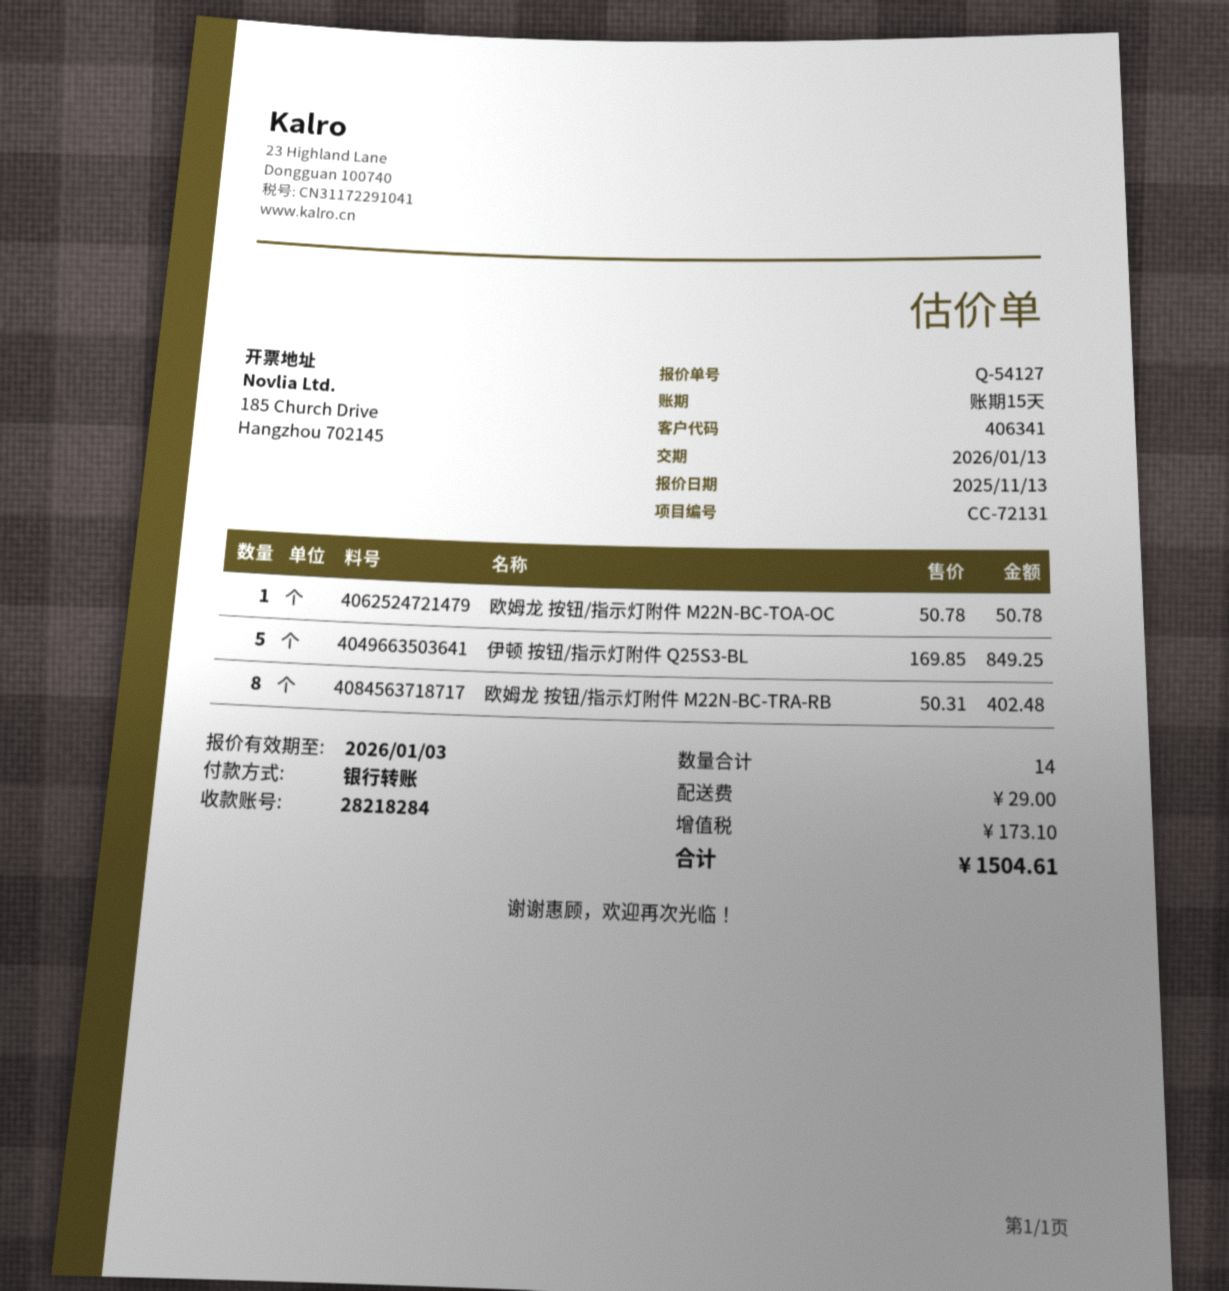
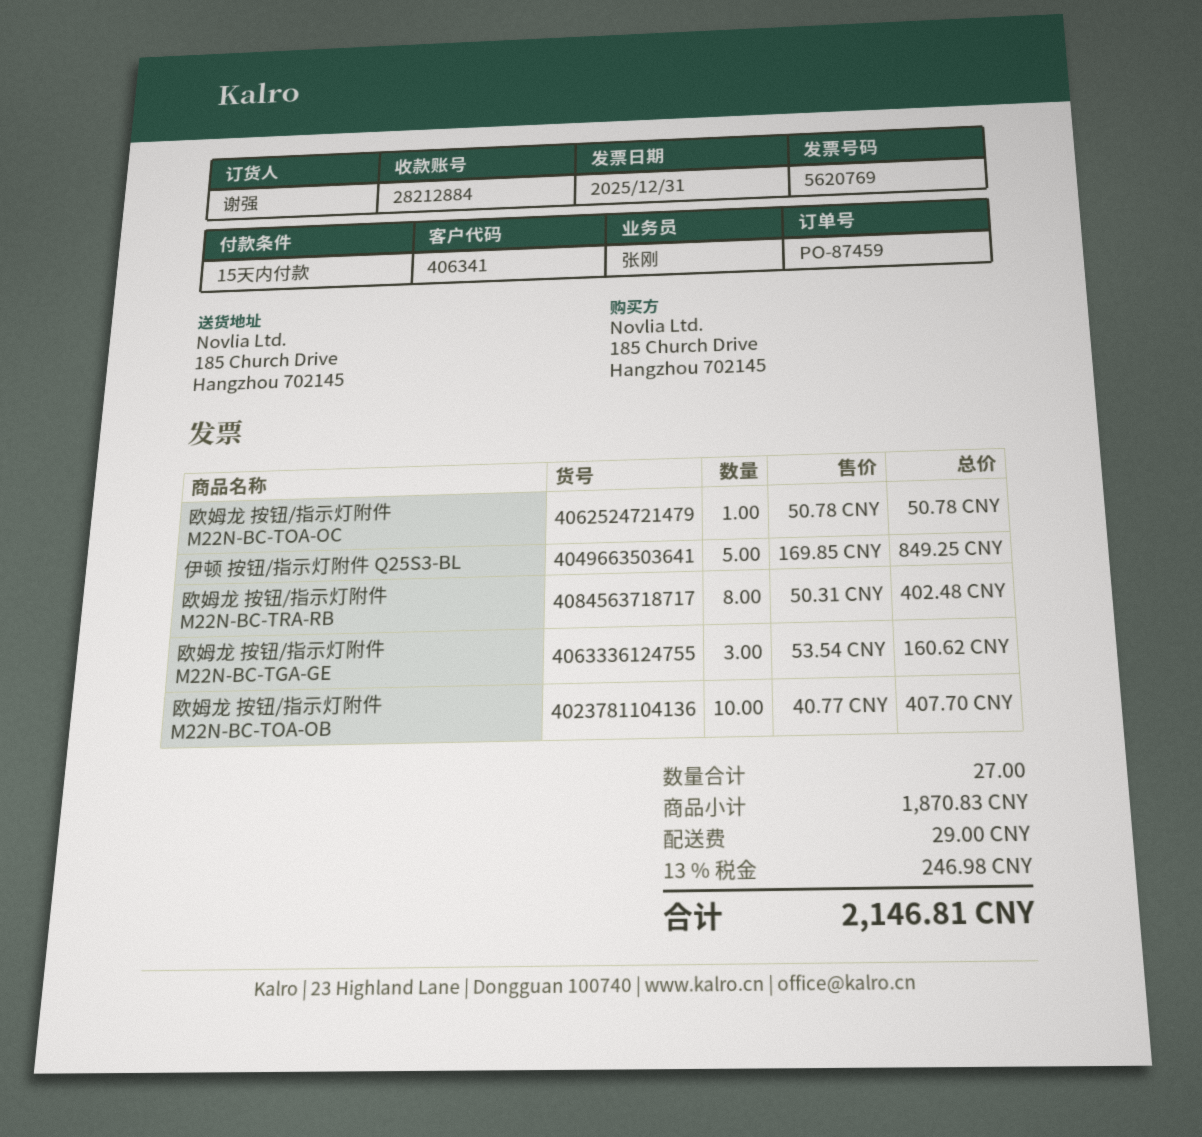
bank account: 28218284 -> 28212884
欧姆龙 按钮/指示灯附件 M22N-BC-TGA-GE: none -> 3 x 53.54 = 160.62
欧姆龙 按钮/指示灯附件 M22N-BC-TOA-OB: none -> 10 x 40.77 = 407.70
total quantity: 14 -> 27
tax: 173.10 -> 246.98
total: 1504.61 -> 2146.81

